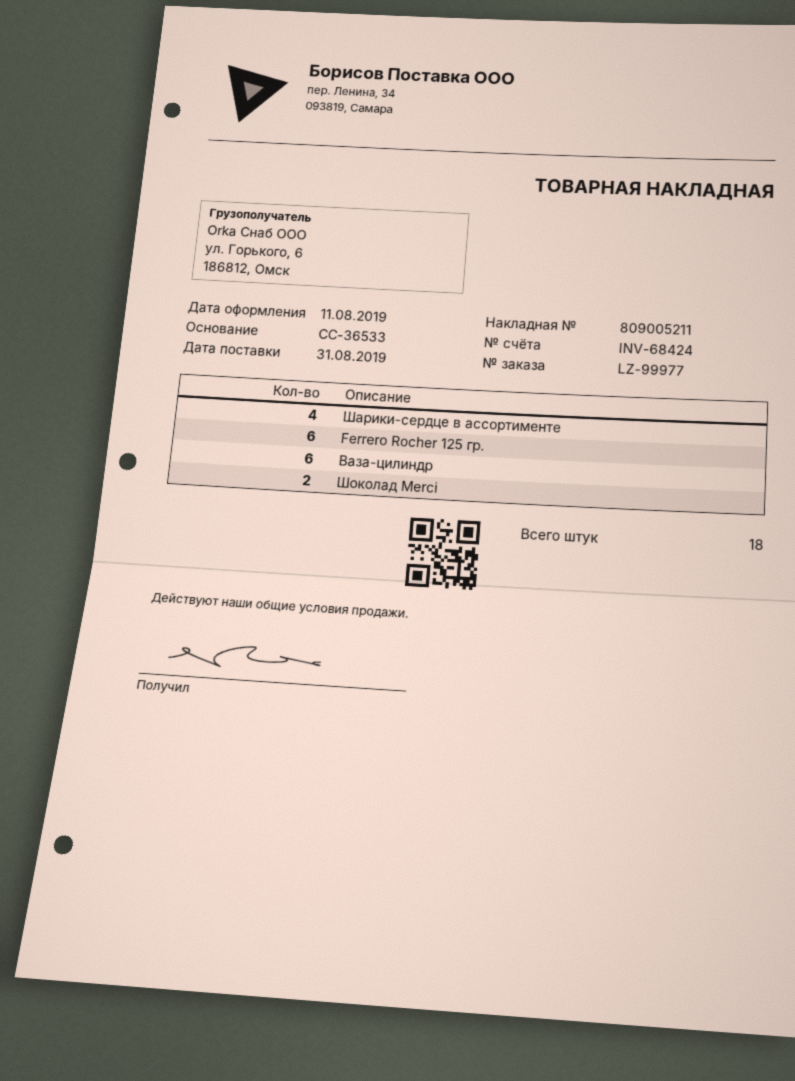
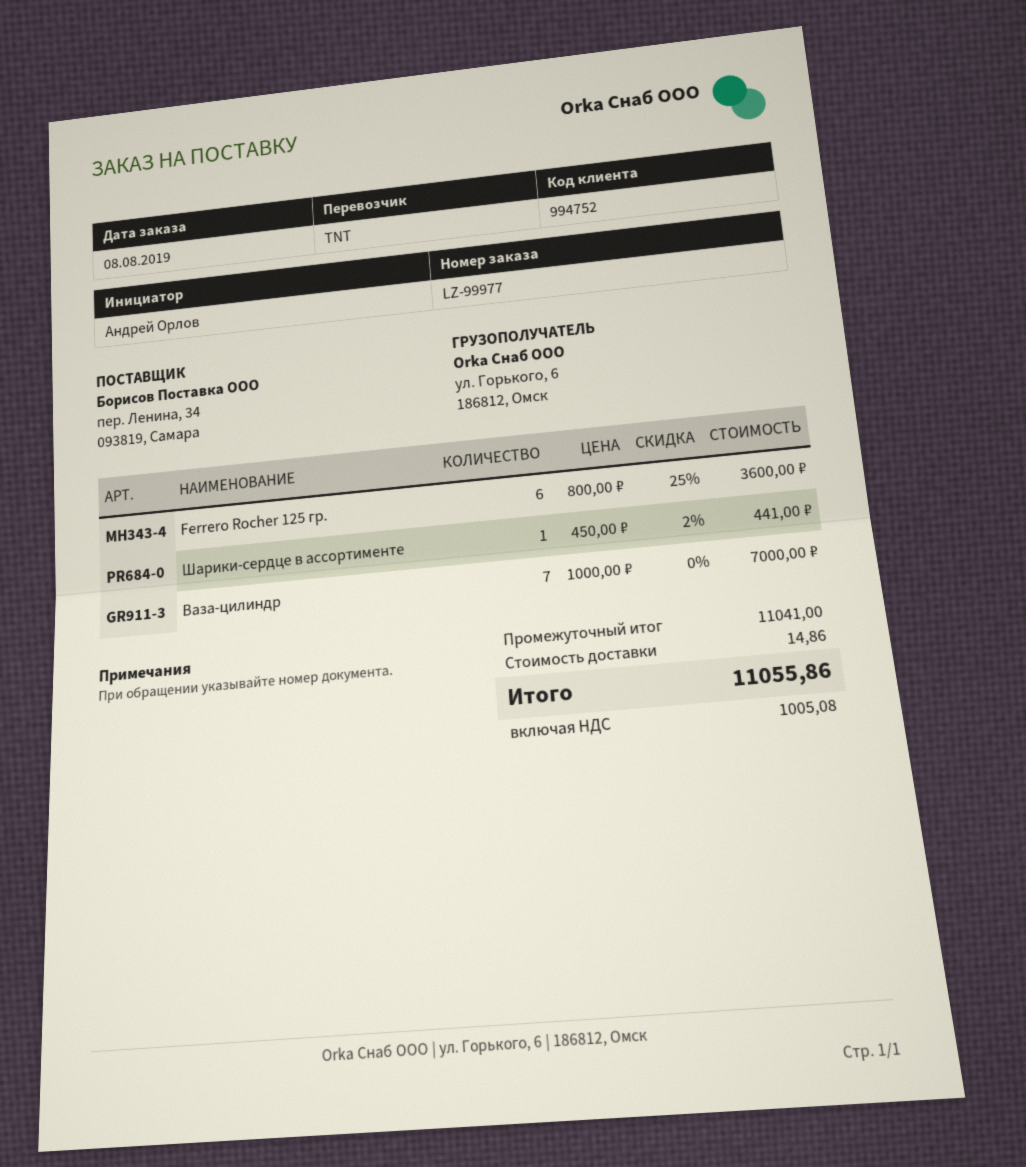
order date: 2019-08-11 -> 2019-08-08
Шарики-сердце в ассортименте: 4 -> 1
Ваза-цилиндр: 6 -> 7
Шоколад Merci: 2 -> none

